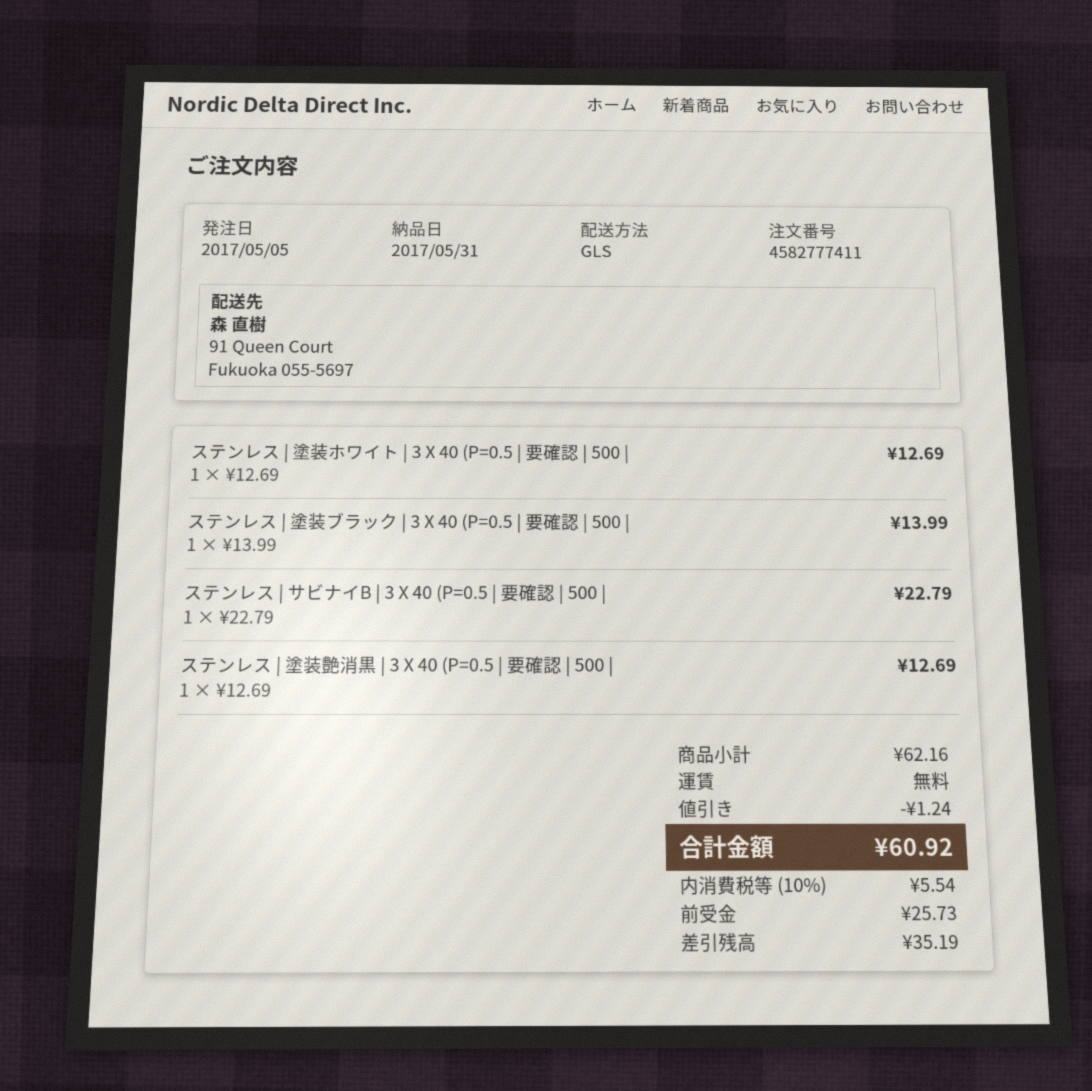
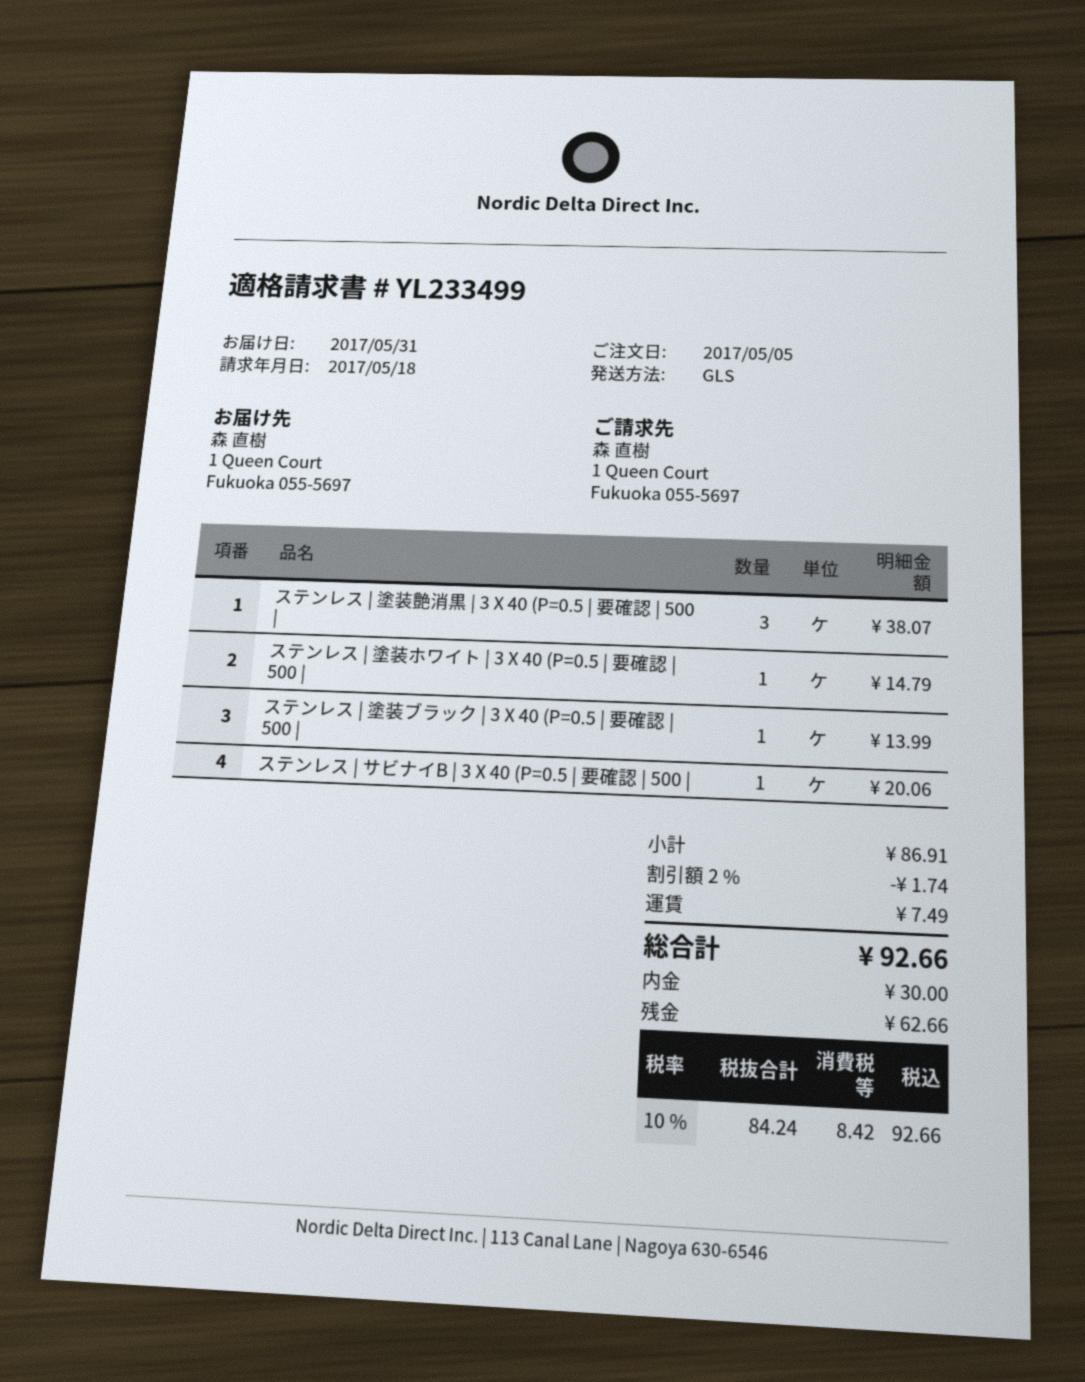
ship to: 91 Queen Court, Fukuoka 055-5697 -> 1 Queen Court, Fukuoka 055-5697
ステンレス | 塗装ホワイト | 3 X 40 (P=0.5 | 要確認 | 500 |: 1 for 12.69 -> 1 for 14.79
ステンレス | サビナイB | 3 X 40 (P=0.5 | 要確認 | 500 |: 1 for 22.79 -> 1 for 20.06
ステンレス | 塗装艶消黒 | 3 X 40 (P=0.5 | 要確認 | 500 |: 1 for 12.69 -> 3 for 38.07
subtotal: 62.16 -> 86.91
discount: 1.24 -> 1.74
shipping: 0.00 -> 7.49
tax: 10% = 5.54 -> 10% = 8.42
total: 60.92 -> 92.66
deposit: 25.73 -> 30.00
balance: 35.19 -> 62.66

